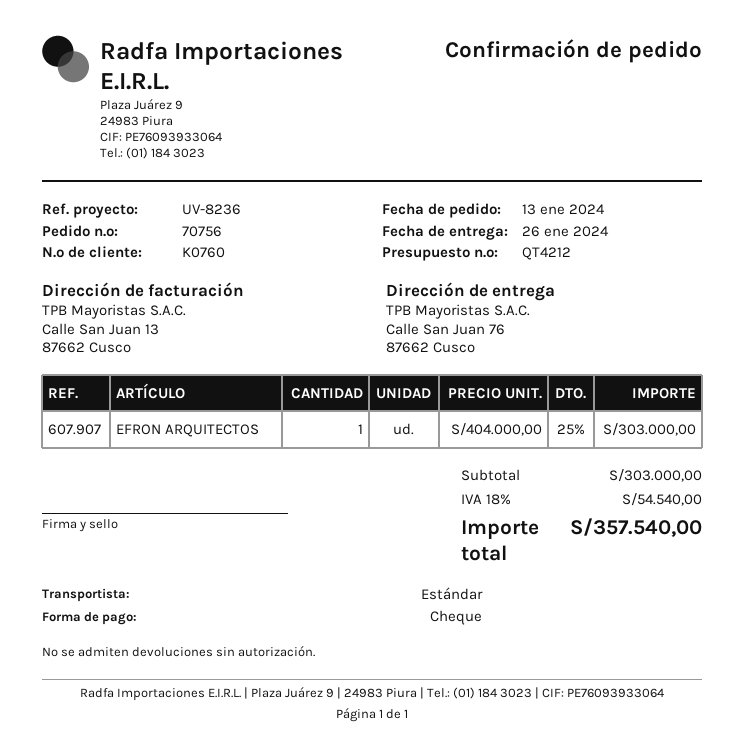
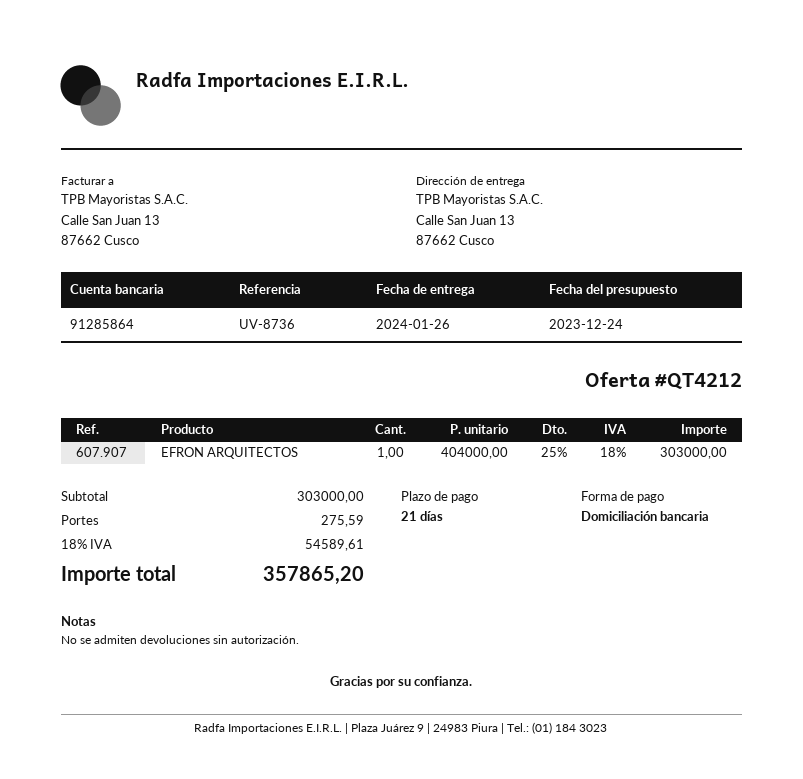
reference: UV-8236 -> UV-8736
payment method: cheque -> direct debit
ship to: Calle San Juan 76, 87662 Cusco -> Calle San Juan 13, 87662 Cusco
shipping: none -> 275.59
tax: 18% = 54540.00 -> 18% = 54589.61
total: 357540.00 -> 357865.20

